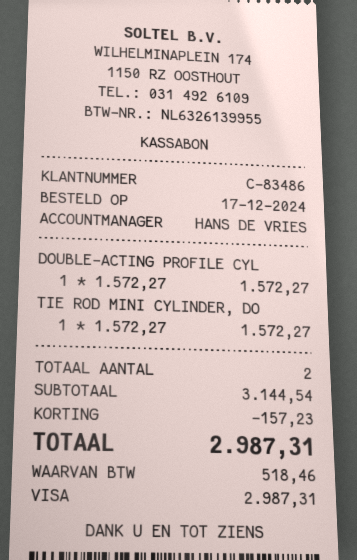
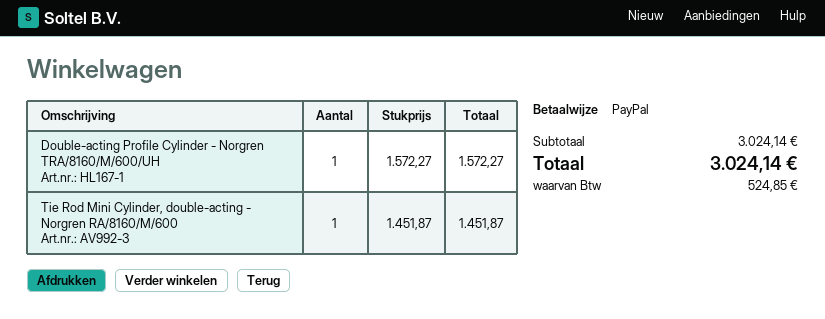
payment method: Visa -> PayPal
TIE ROD MINI CYLINDER, DO: 1 x 1572.27 = 1572.27 -> 1 x 1451.87 = 1451.87
subtotal: 3144.54 -> 3024.14
discount: 157.23 -> none
tax: 518.46 -> 524.85
total: 2987.31 -> 3024.14

